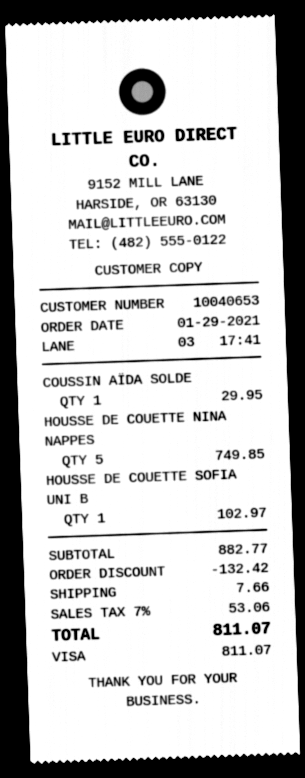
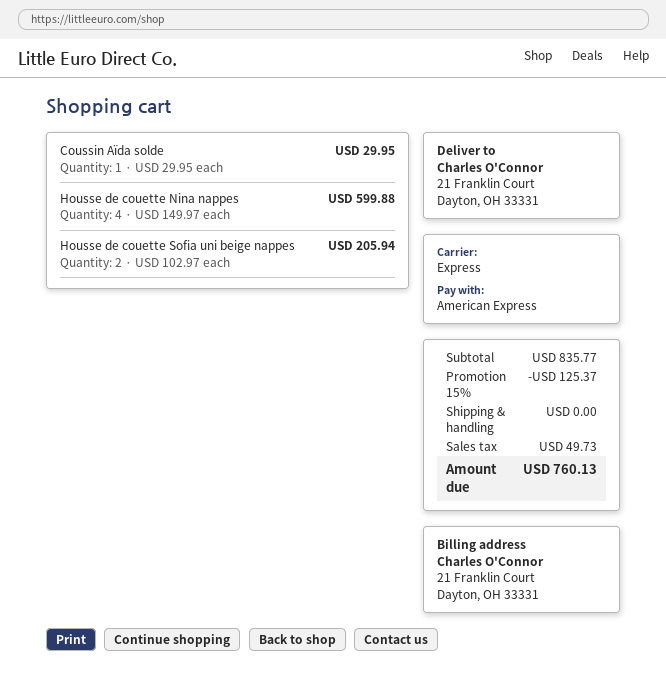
payment method: Visa -> American Express
HOUSSE DE COUETTE NINA NAPPES: 5 for 749.85 -> 4 for 599.88
HOUSSE DE COUETTE SOFIA UNI B: 1 for 102.97 -> 2 for 205.94
subtotal: 882.77 -> 835.77
discount: 132.42 -> 125.37
shipping: 7.66 -> 0.00
tax: 53.06 -> 49.73
total: 811.07 -> 760.13

